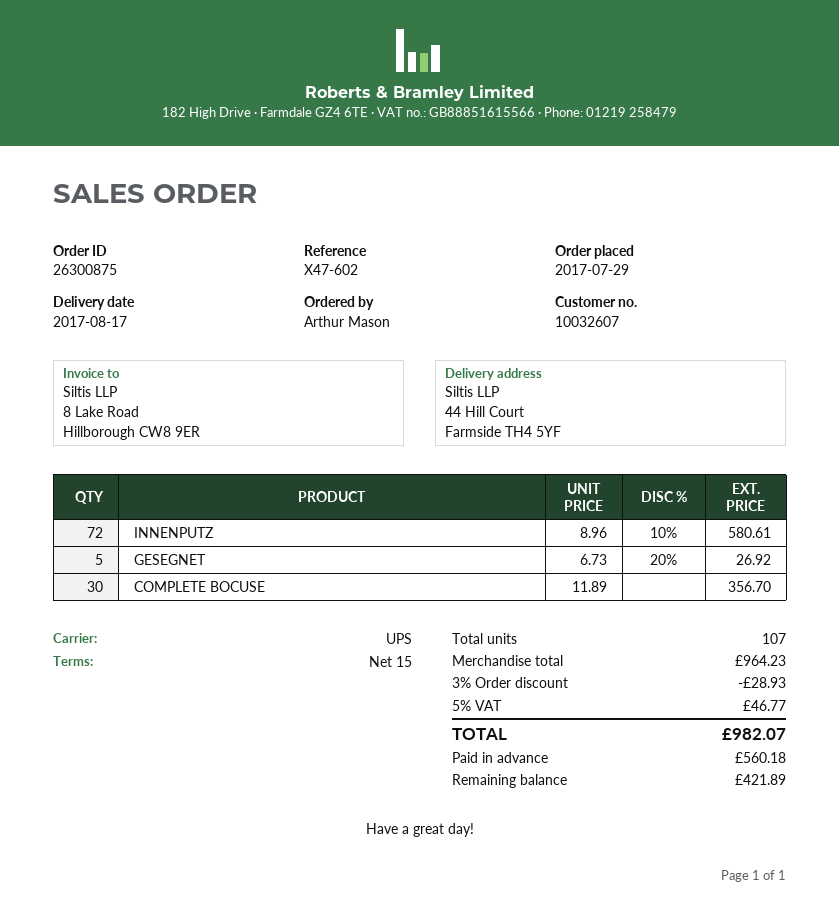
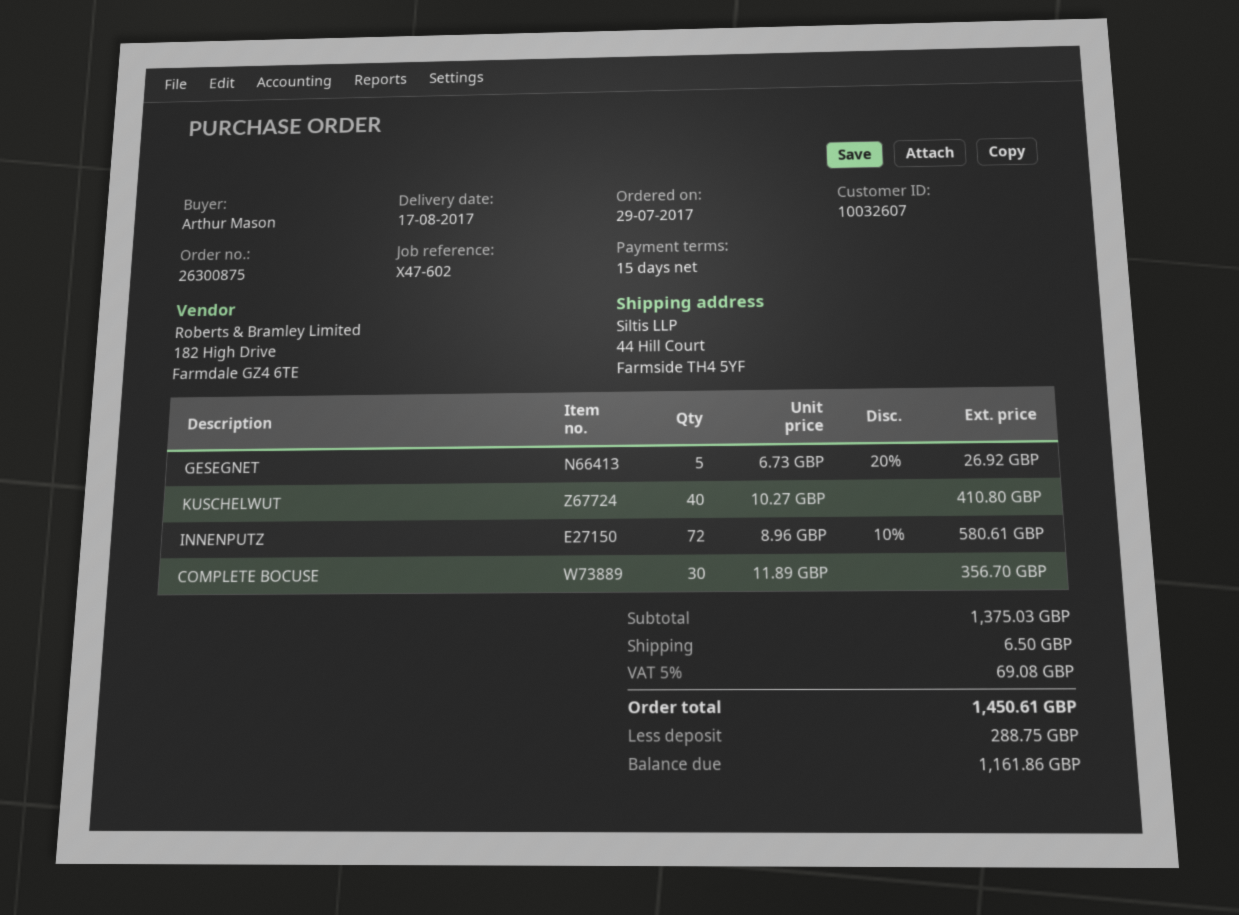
KUSCHELWUT: none -> 40 x 10.27 = 410.80
subtotal: 964.23 -> 1375.03
discount: 3% = 28.93 -> none
shipping: none -> 6.50
tax: 5% = 46.77 -> 5% = 69.08
total: 982.07 -> 1450.61
deposit: 560.18 -> 288.75
balance: 421.89 -> 1161.86

